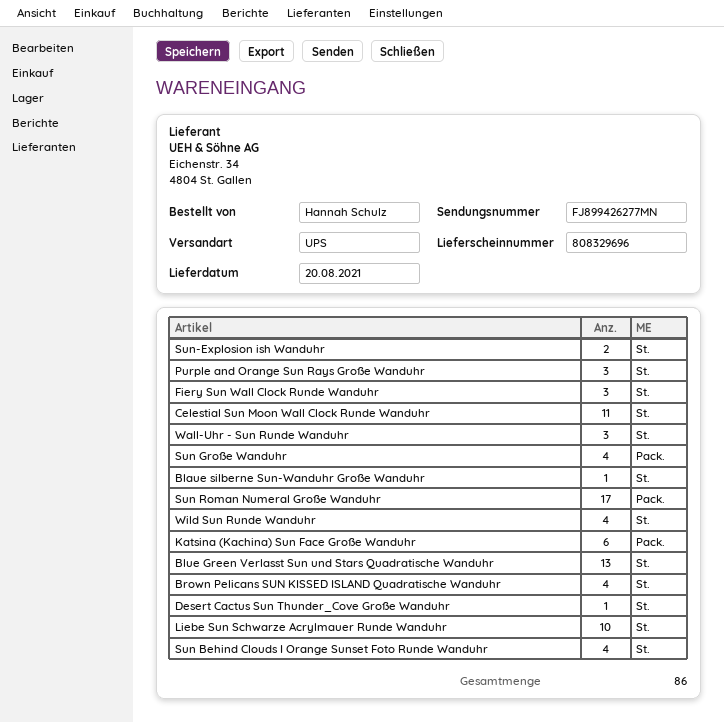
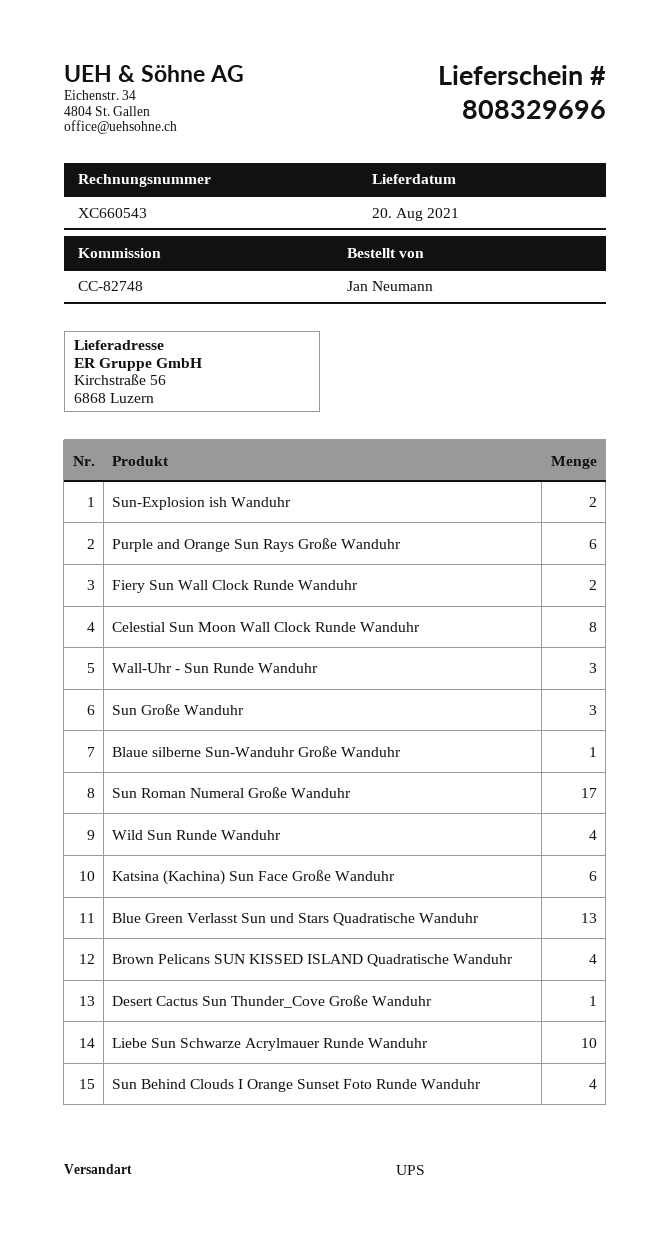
ordered by: Hannah Schulz -> Jan Neumann
Purple and Orange Sun Rays Große Wanduhr: 3 -> 6
Fiery Sun Wall Clock Runde Wanduhr: 3 -> 2
Celestial Sun Moon Wall Clock Runde Wanduhr: 11 -> 8
Sun Große Wanduhr: 4 -> 3

